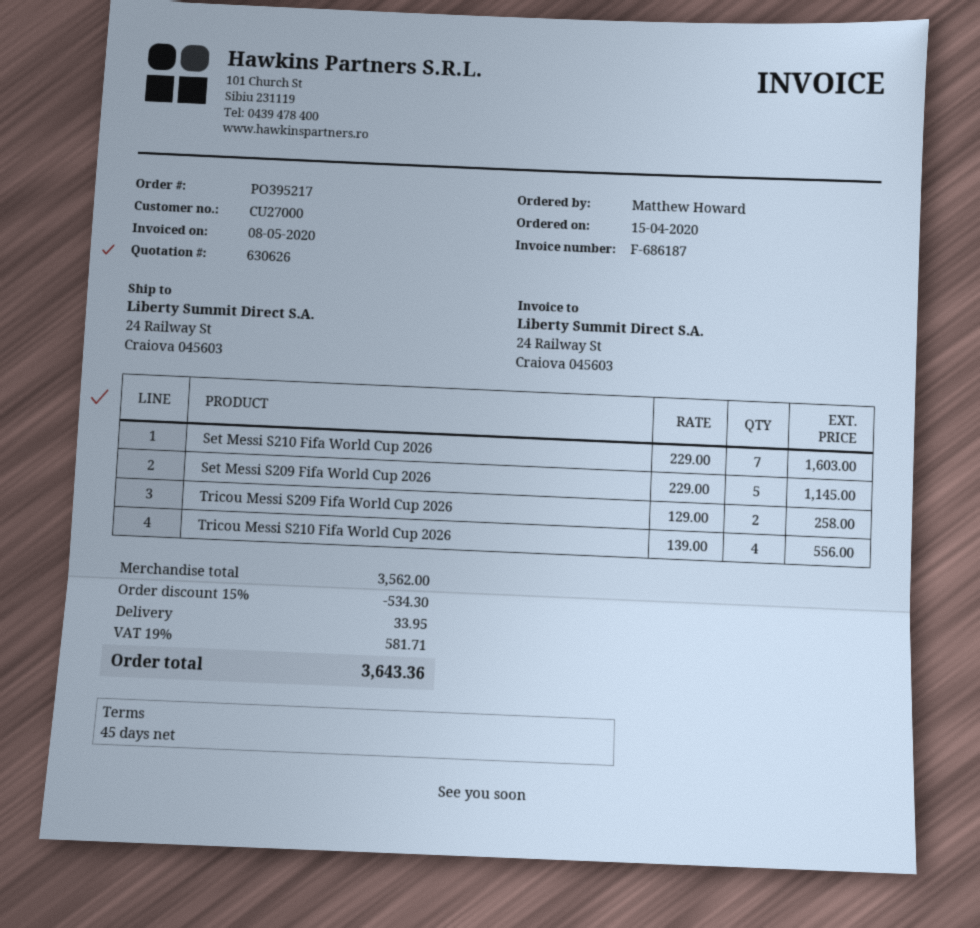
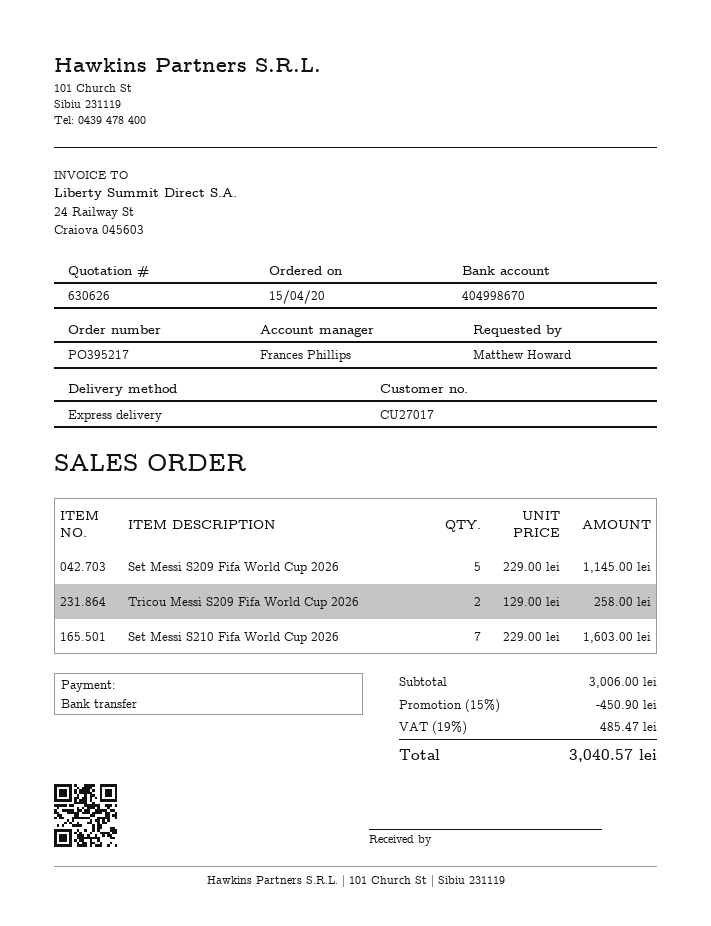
customer number: CU27000 -> CU27017
Tricou Messi S210 Fifa World Cup 2026: 4 x 139.00 = 556.00 -> none
subtotal: 3562.00 -> 3006.00
discount: 15% = 534.30 -> 15% = 450.90
shipping: 33.95 -> none
tax: 19% = 581.71 -> 19% = 485.47
total: 3643.36 -> 3040.57

